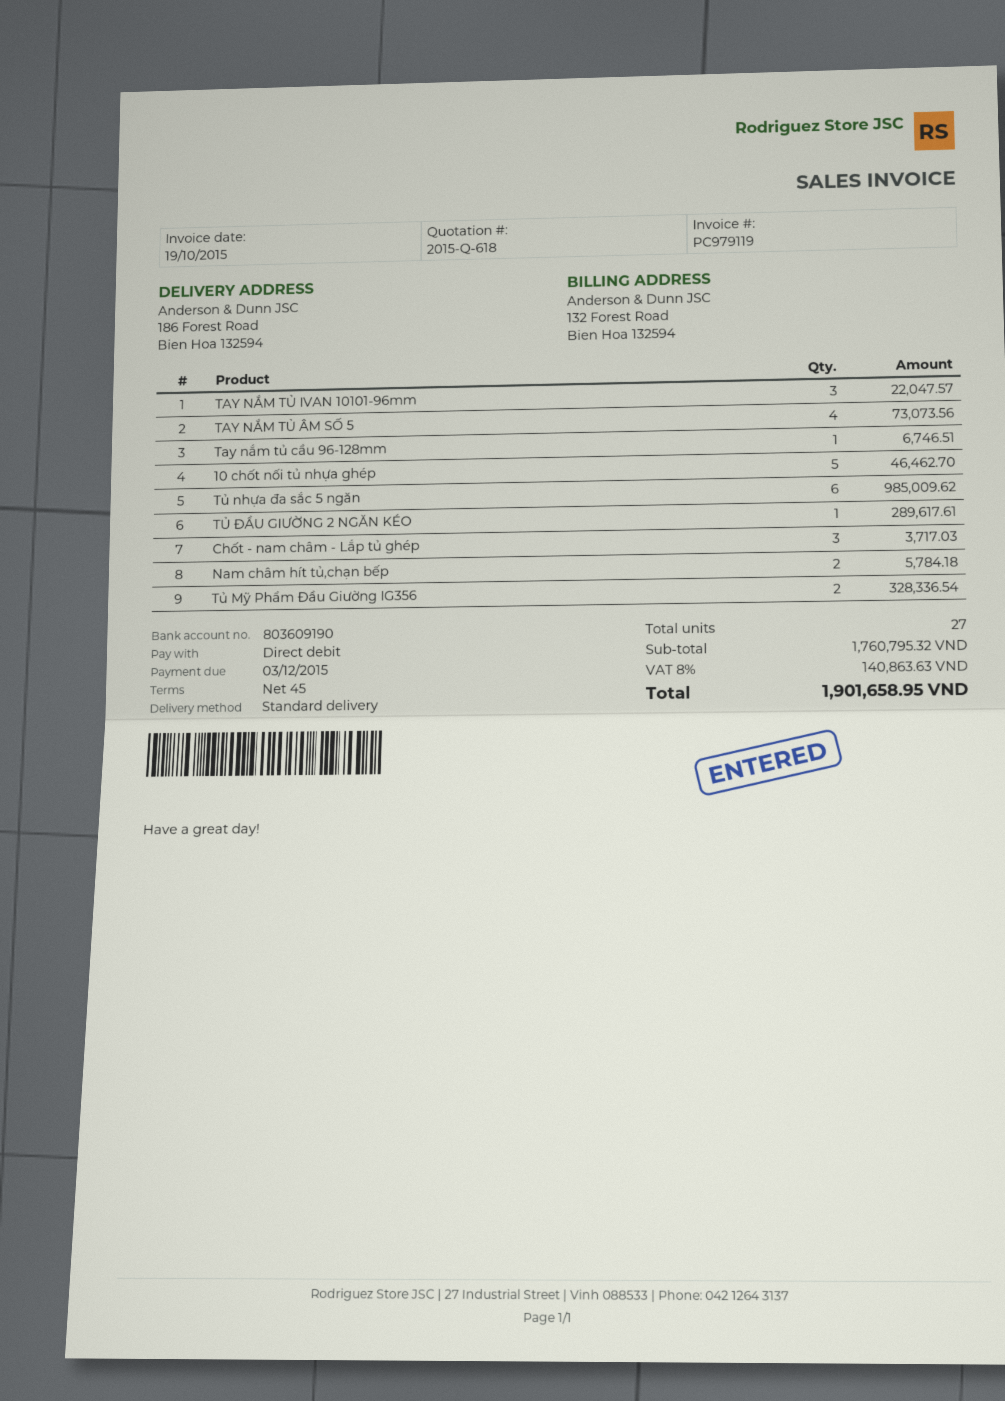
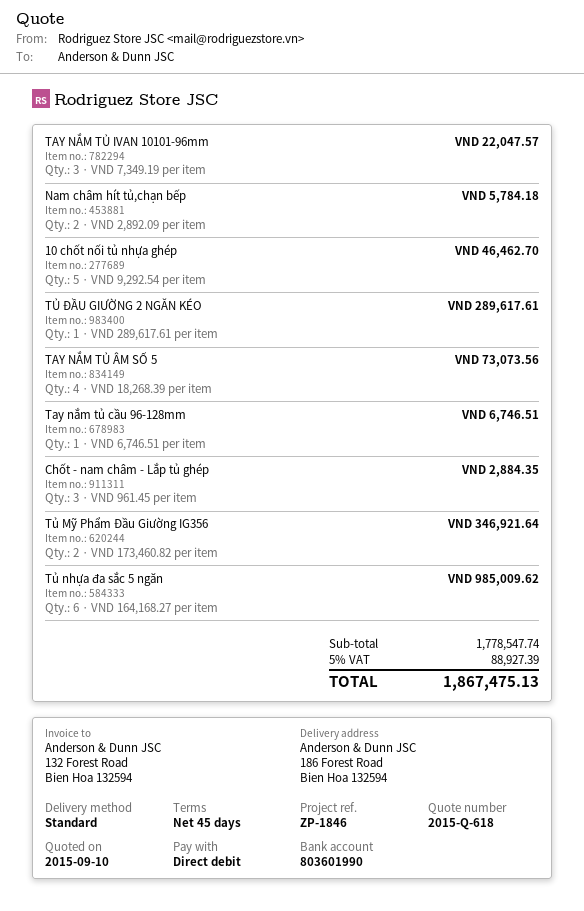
bank account: 803609190 -> 803601990
Chốt - nam châm - Lắp tủ ghép: 3 for 3717.03 -> 3 for 2884.35
Tủ Mỹ Phẩm Đầu Giường IG356: 2 for 328336.54 -> 2 for 346921.64
subtotal: 1760795.32 -> 1778547.74
tax: 8% = 140863.63 -> 5% = 88927.39
total: 1901658.95 -> 1867475.13

